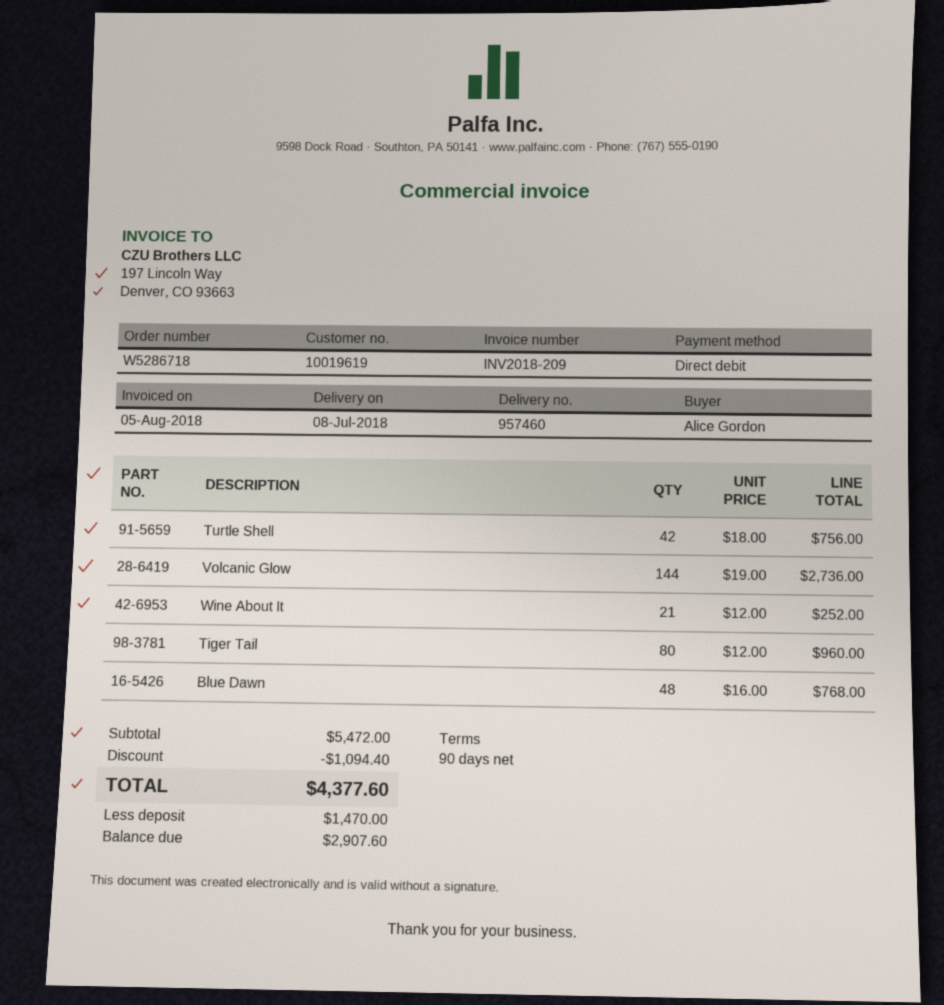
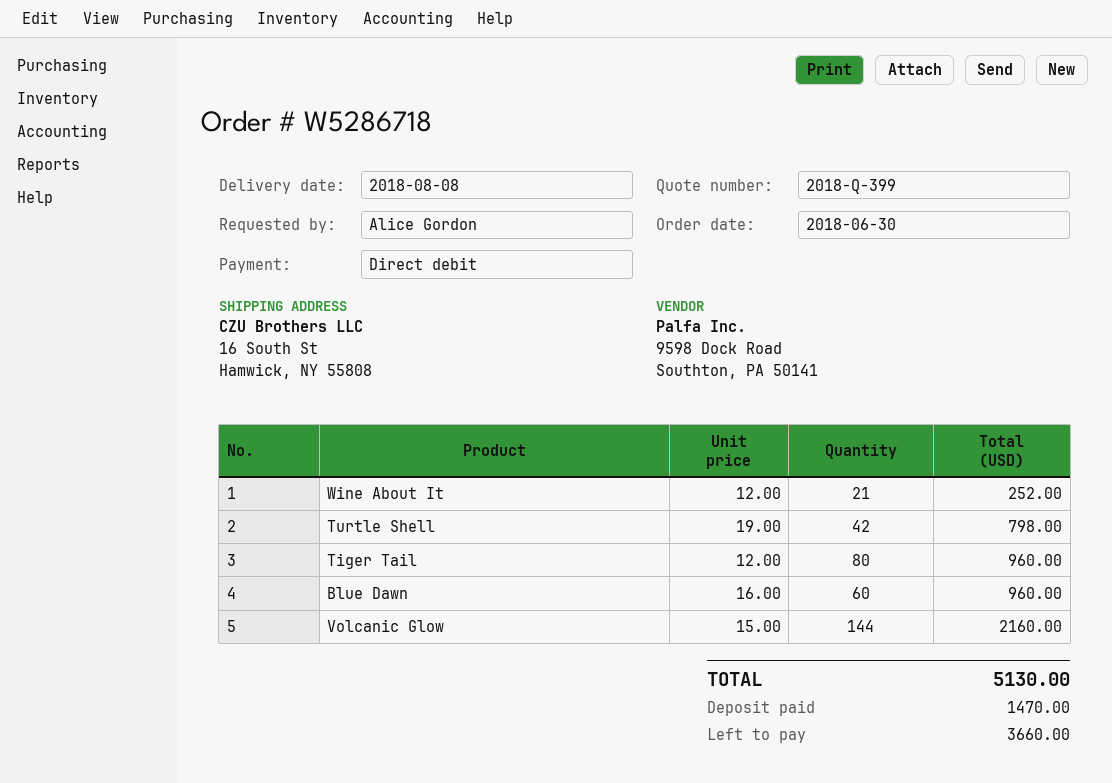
delivery date: 2018-07-08 -> 2018-08-08
Turtle Shell: 42 x 18.00 = 756.00 -> 42 x 19.00 = 798.00
Volcanic Glow: 144 x 19.00 = 2736.00 -> 144 x 15.00 = 2160.00
Blue Dawn: 48 x 16.00 = 768.00 -> 60 x 16.00 = 960.00
discount: 1094.40 -> none
total: 4377.60 -> 5130.00
balance: 2907.60 -> 3660.00

